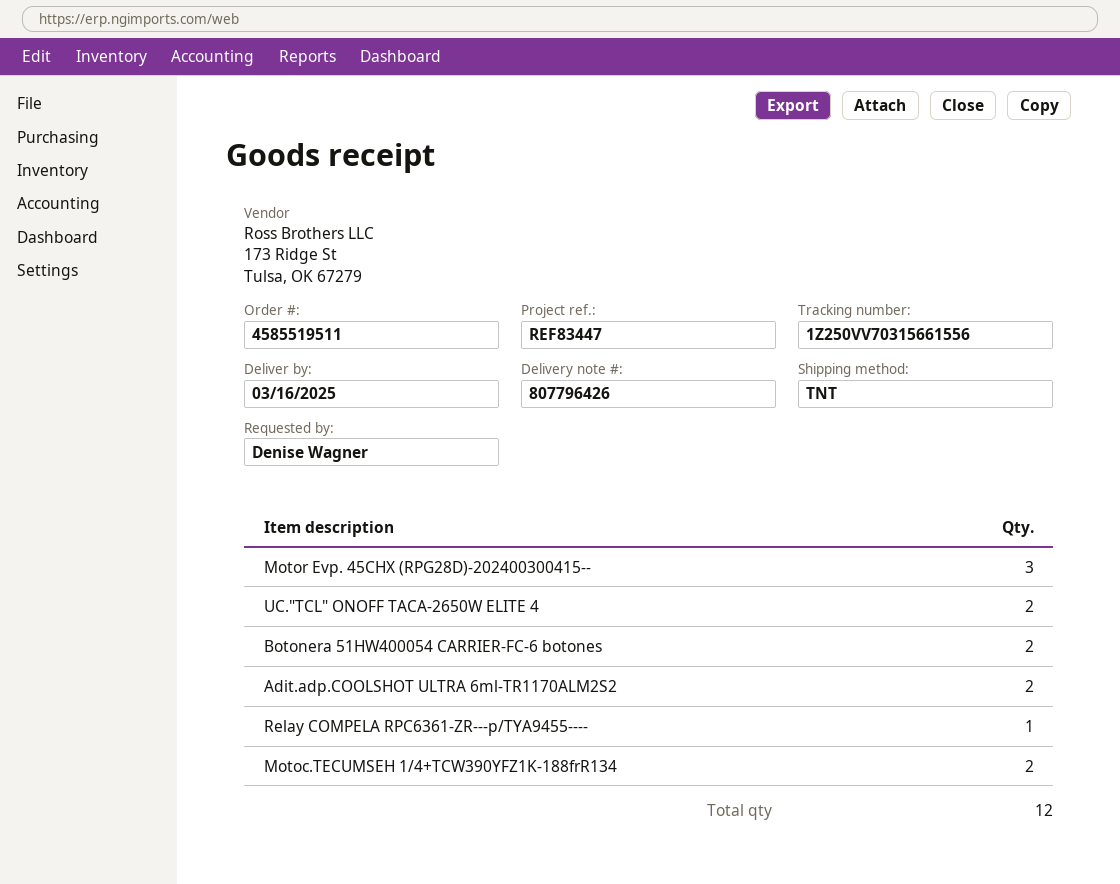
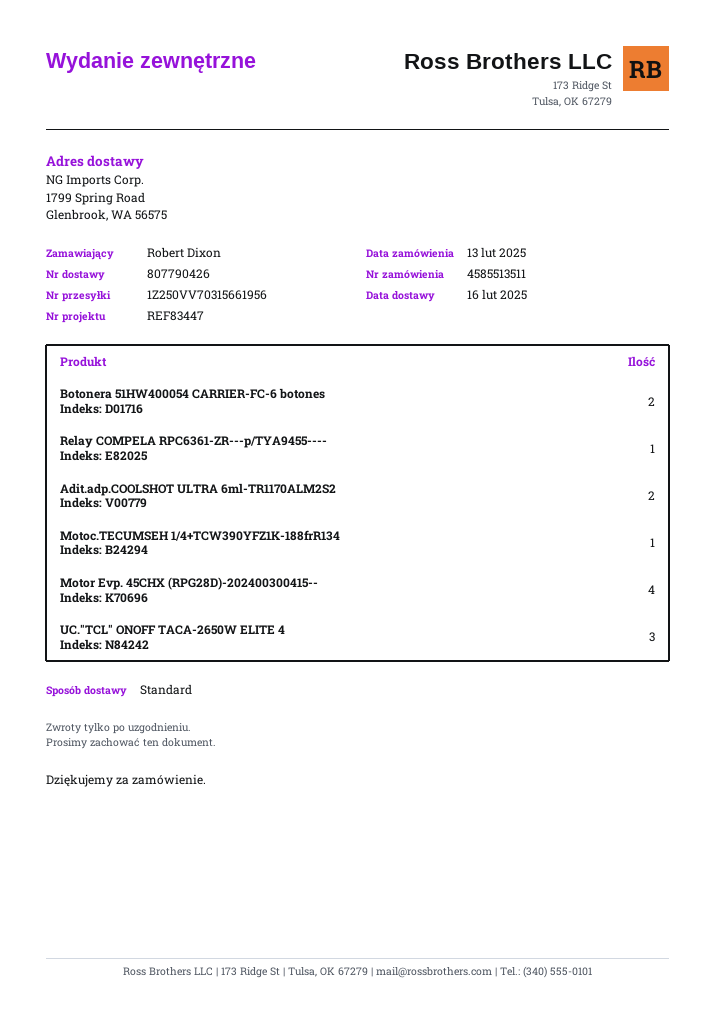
order number: 4585519511 -> 4585513511
delivery note number: 807796426 -> 807790426
delivery date: 2025-03-16 -> 2025-02-16
ordered by: Denise Wagner -> Robert Dixon
shipping method: TNT -> standard
tracking number: 1Z250VV70315661556 -> 1Z250VV70315661956
Motor Evp. 45CHX (RPG28D)-202400300415--: 3 -> 4
UC."TCL" ONOFF TACA-2650W ELITE 4: 2 -> 3
Motoc.TECUMSEH 1/4+TCW390YFZ1K-188frR134: 2 -> 1

